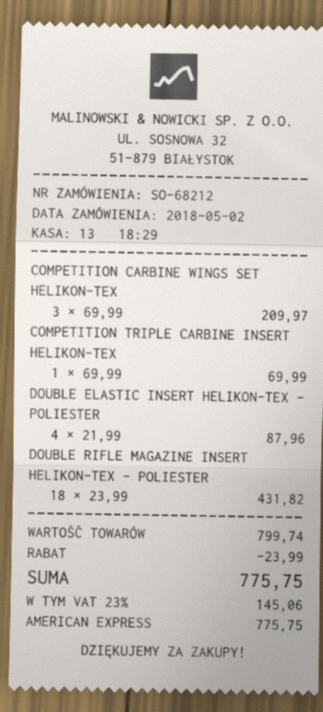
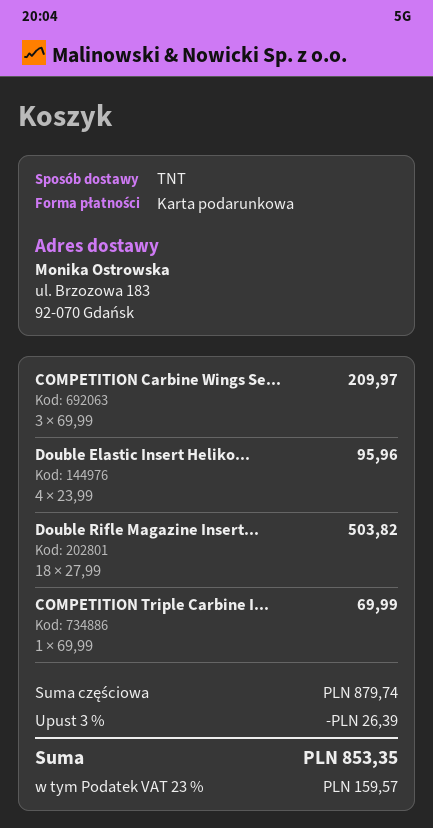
payment method: American Express -> gift card
DOUBLE ELASTIC INSERT HELIKON-TEX - POLIESTER: 4 x 21.99 = 87.96 -> 4 x 23.99 = 95.96
DOUBLE RIFLE MAGAZINE INSERT HELIKON-TEX - POLIESTER: 18 x 23.99 = 431.82 -> 18 x 27.99 = 503.82
subtotal: 799.74 -> 879.74
discount: 23.99 -> 26.39
tax: 23% = 145.06 -> 23% = 159.57
total: 775.75 -> 853.35

